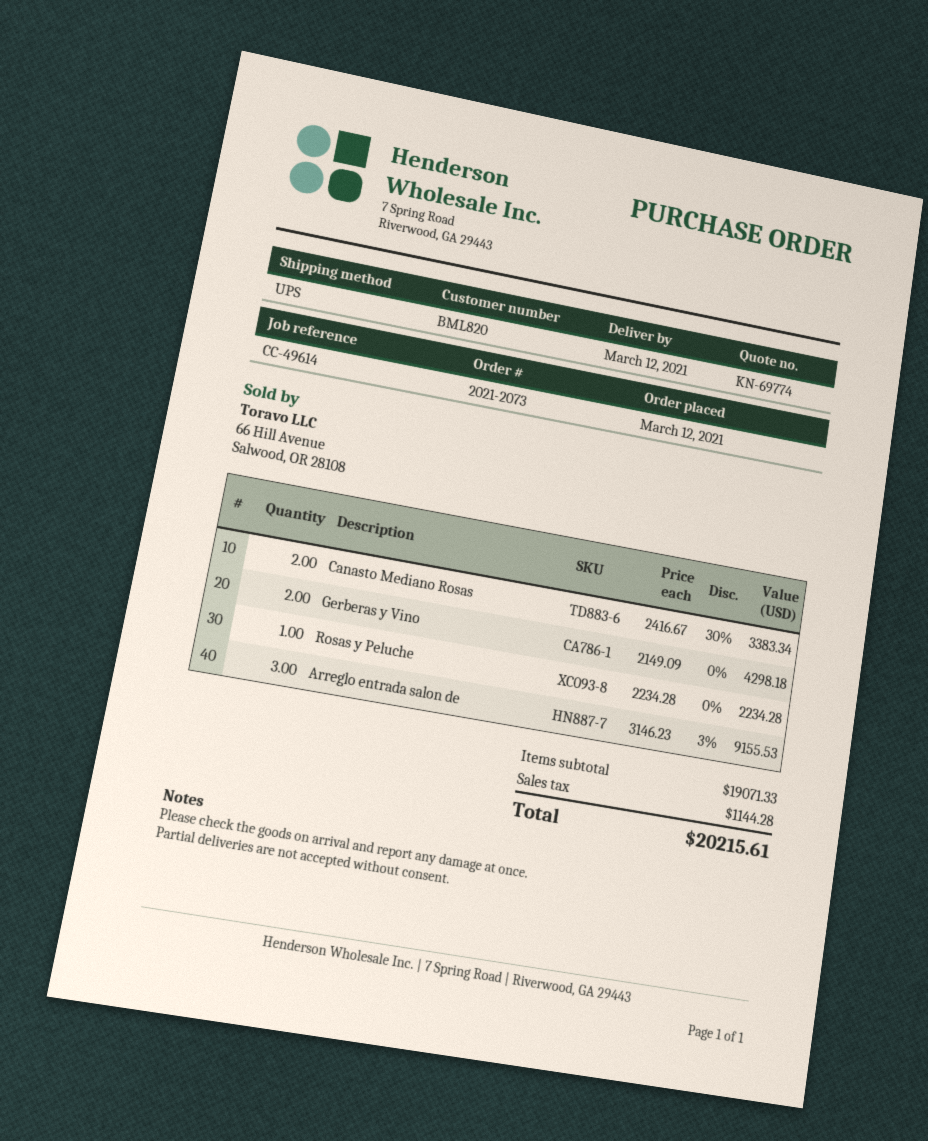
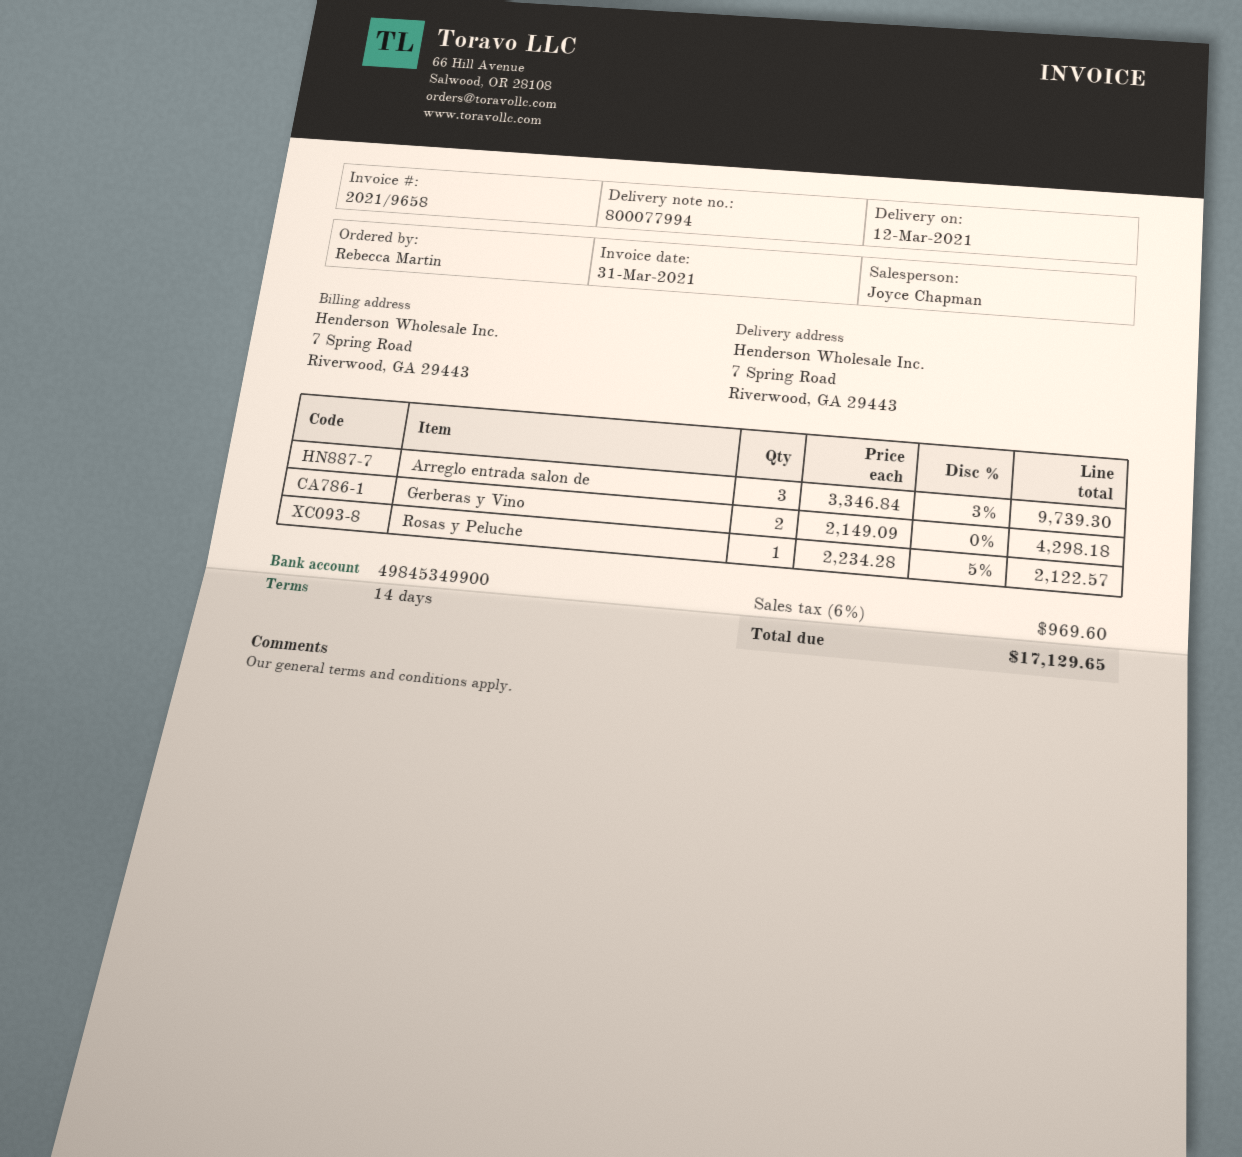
Canasto Mediano Rosas: 2 x 2416.67 - 30% = 3383.34 -> none
Rosas y Peluche: 1 x 2234.28 = 2234.28 -> 1 x 2234.28 - 5% = 2122.57
Arreglo entrada salon de: 3 x 3146.23 - 3% = 9155.53 -> 3 x 3346.84 - 3% = 9739.30
tax: 1144.28 -> 969.60
total: 20215.61 -> 17129.65

